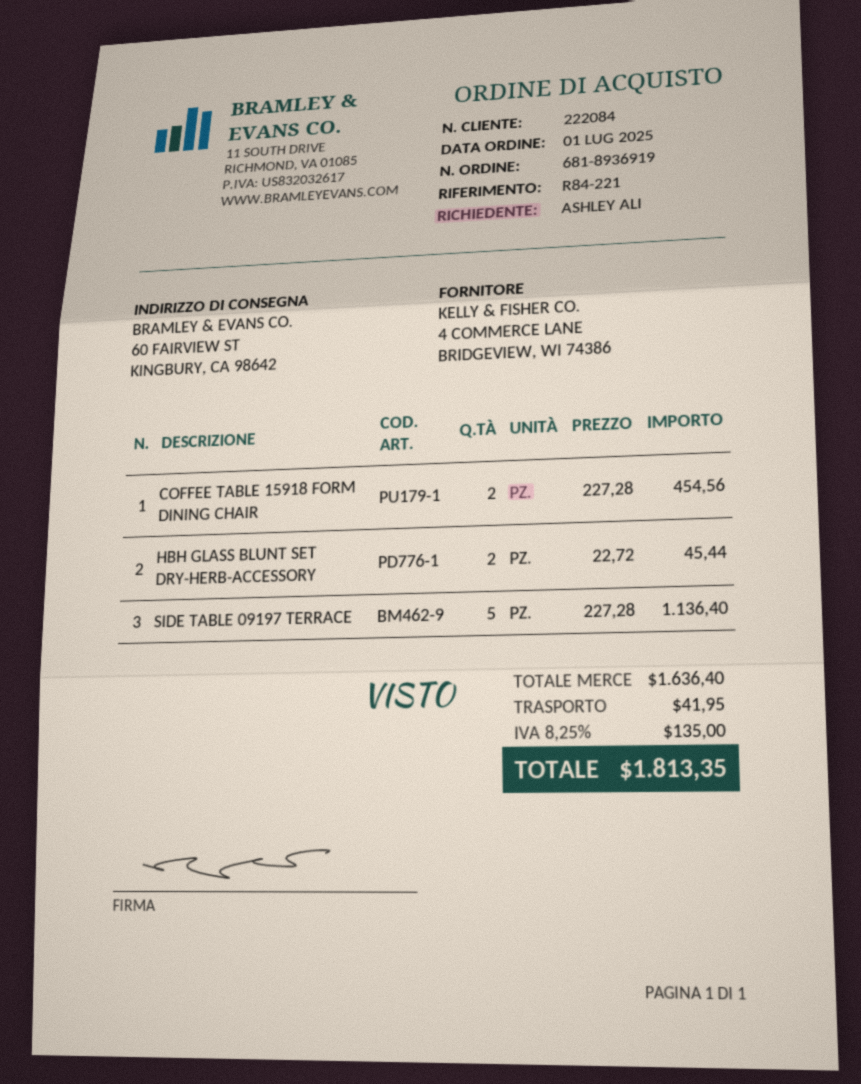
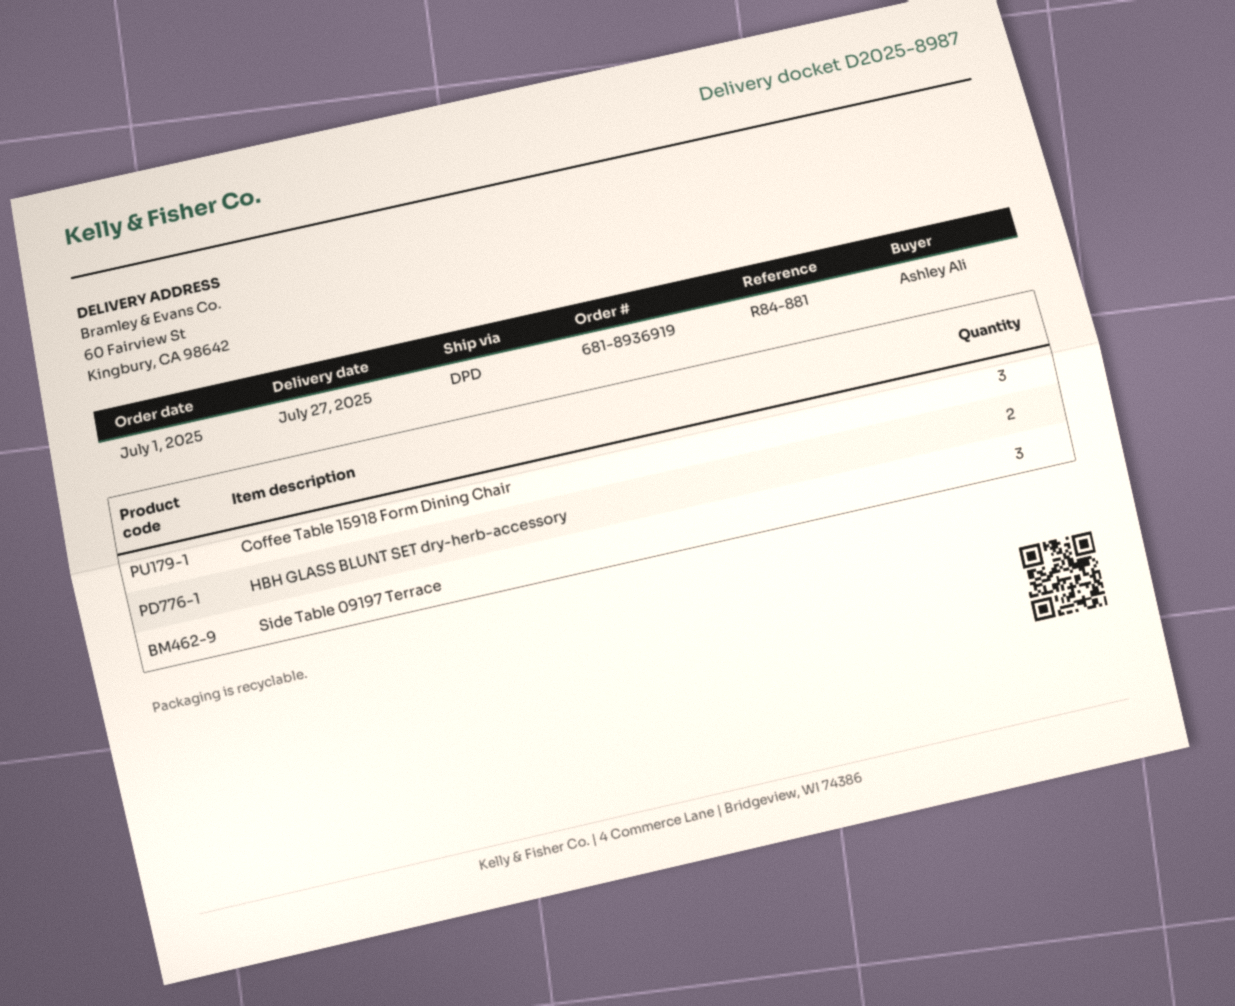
reference: R84-221 -> R84-881
COFFEE TABLE 15918 FORM DINING CHAIR: 2 -> 3
SIDE TABLE 09197 TERRACE: 5 -> 3

